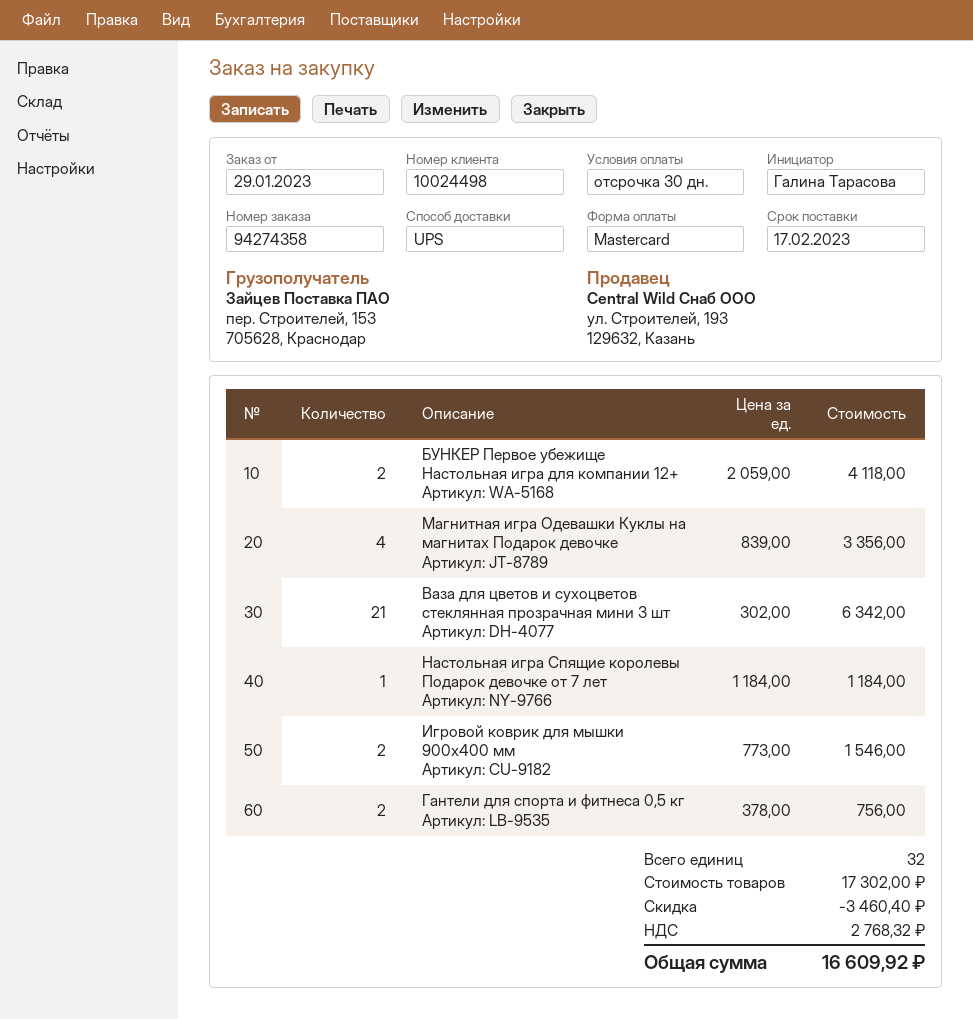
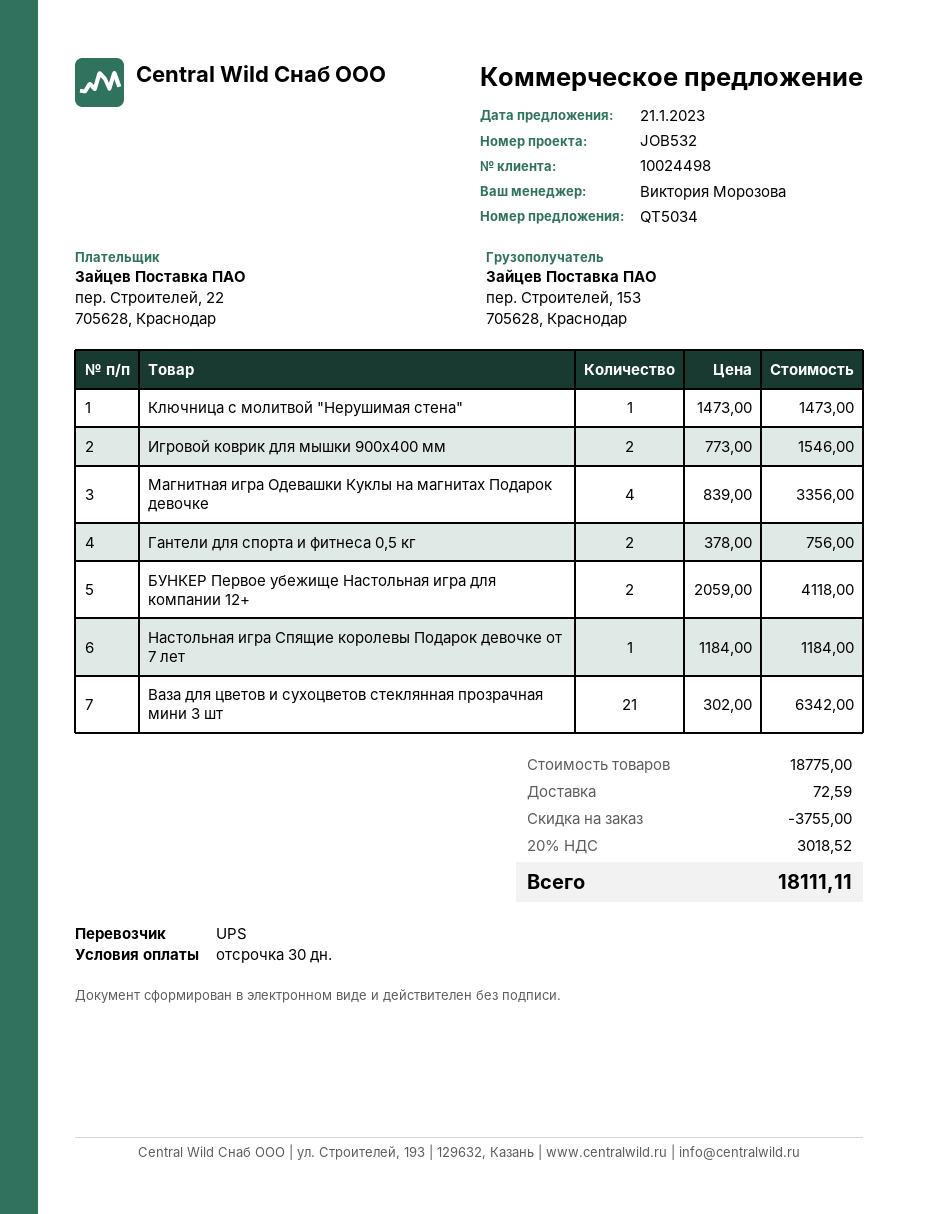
Ключница с молитвой "Нерушимая стена": none -> 1 x 1473.00 = 1473.00
subtotal: 17302.00 -> 18775.00
discount: 3460.40 -> 3755.00
shipping: none -> 72.59
tax: 2768.32 -> 3018.52
total: 16609.92 -> 18111.11

